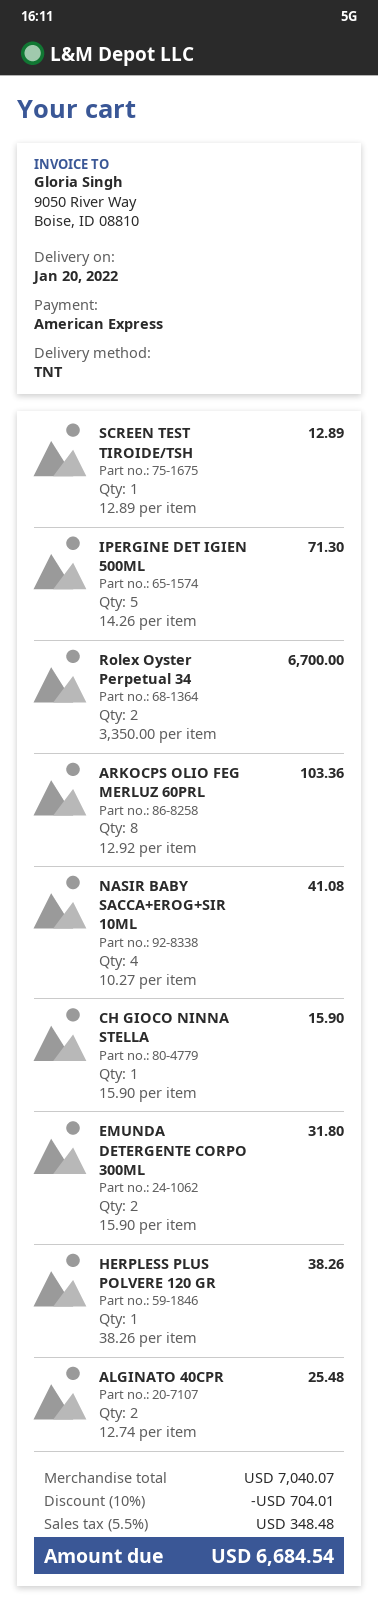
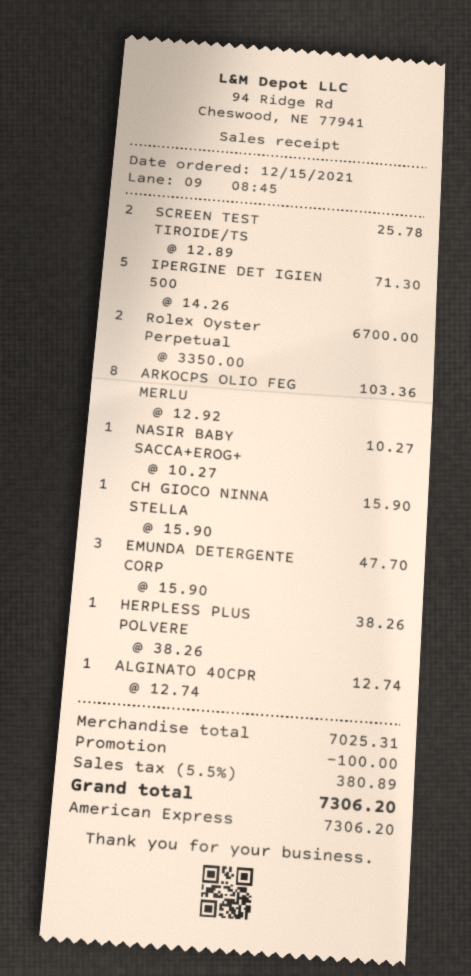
SCREEN TEST TIROIDE/TSH: 1 x 12.89 = 12.89 -> 2 x 12.89 = 25.78
NASIR BABY SACCA+EROG+SIR 10ML: 4 x 10.27 = 41.08 -> 1 x 10.27 = 10.27
EMUNDA DETERGENTE CORPO 300ML: 2 x 15.90 = 31.80 -> 3 x 15.90 = 47.70
ALGINATO 40CPR: 2 x 12.74 = 25.48 -> 1 x 12.74 = 12.74
subtotal: 7040.07 -> 7025.31
discount: 704.01 -> 100.00
tax: 5.5% = 348.48 -> 5.5% = 380.89
total: 6684.54 -> 7306.20

